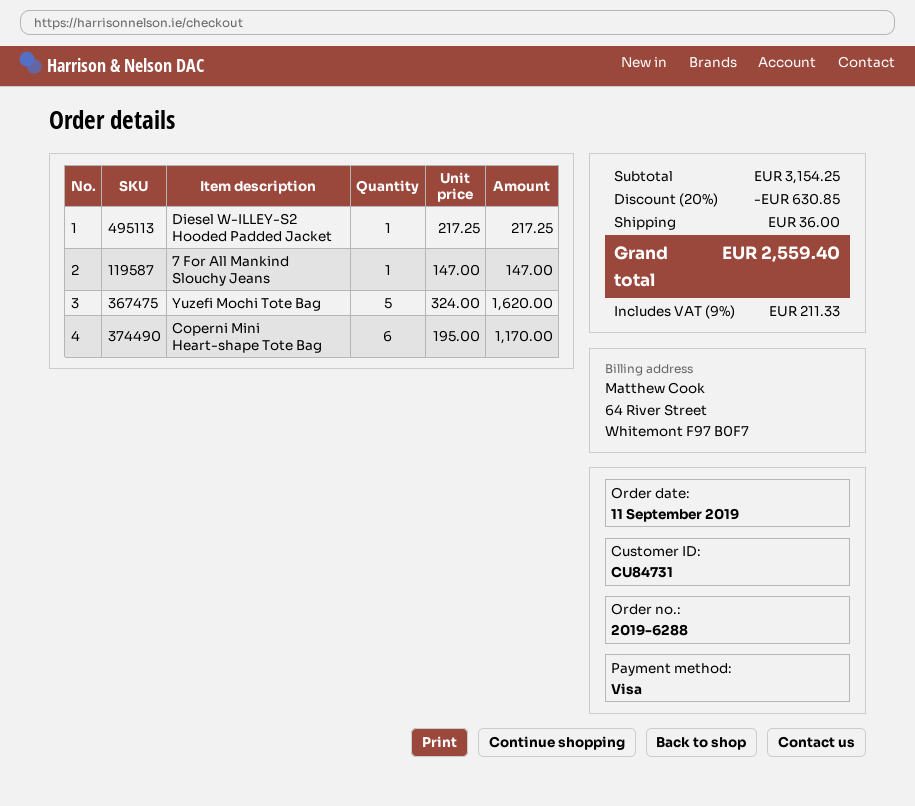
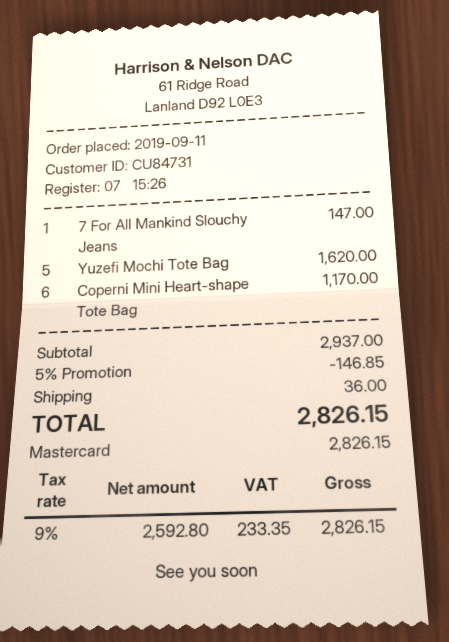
payment method: Visa -> Mastercard
Diesel W-ILLEY-S2 Hooded Padded Jacket: 1 for 217.25 -> none
subtotal: 3154.25 -> 2937.00
discount: 20% = 630.85 -> 5% = 146.85
tax: 9% = 211.33 -> 9% = 233.35
total: 2559.40 -> 2826.15

